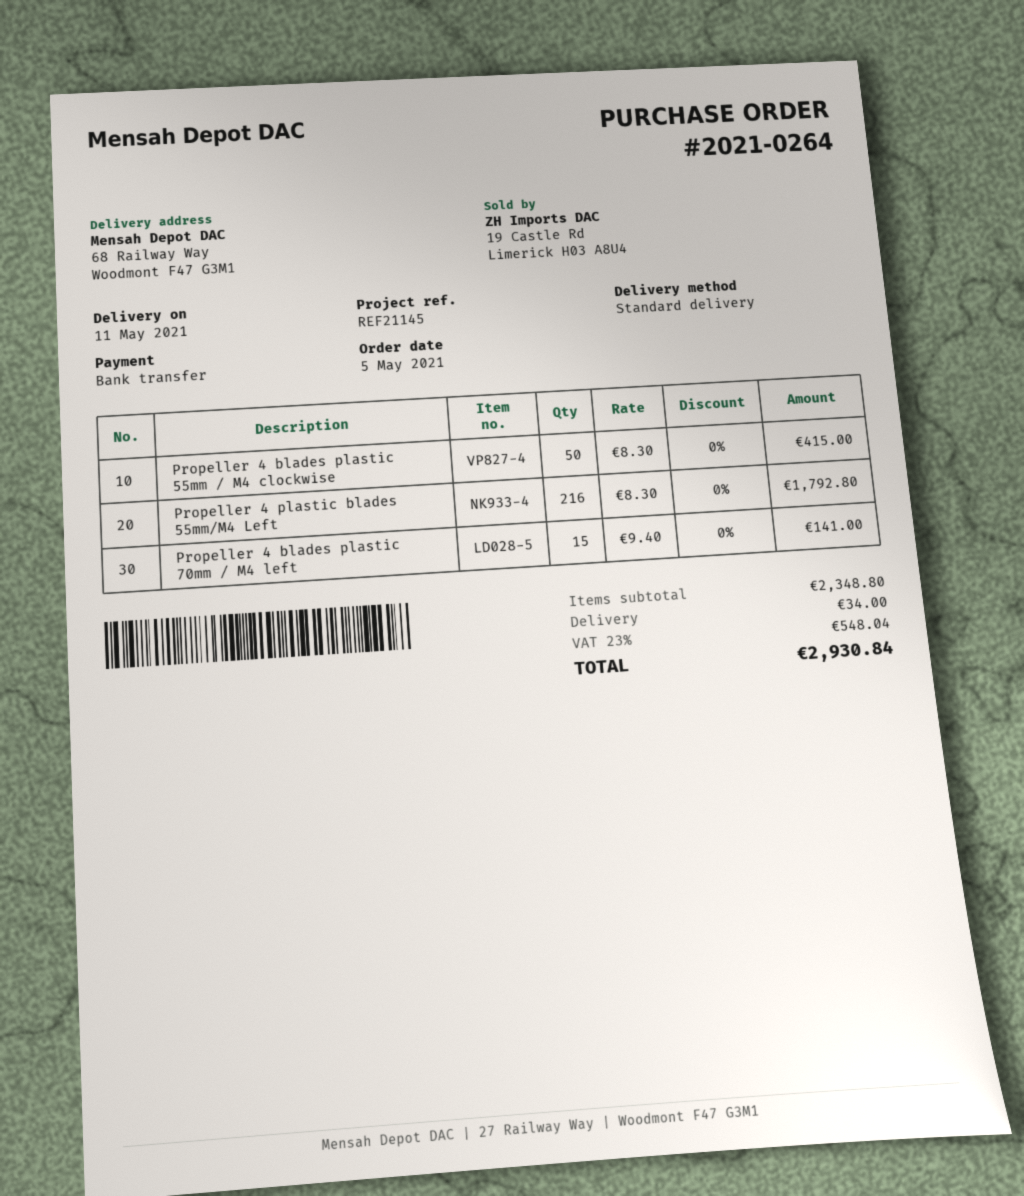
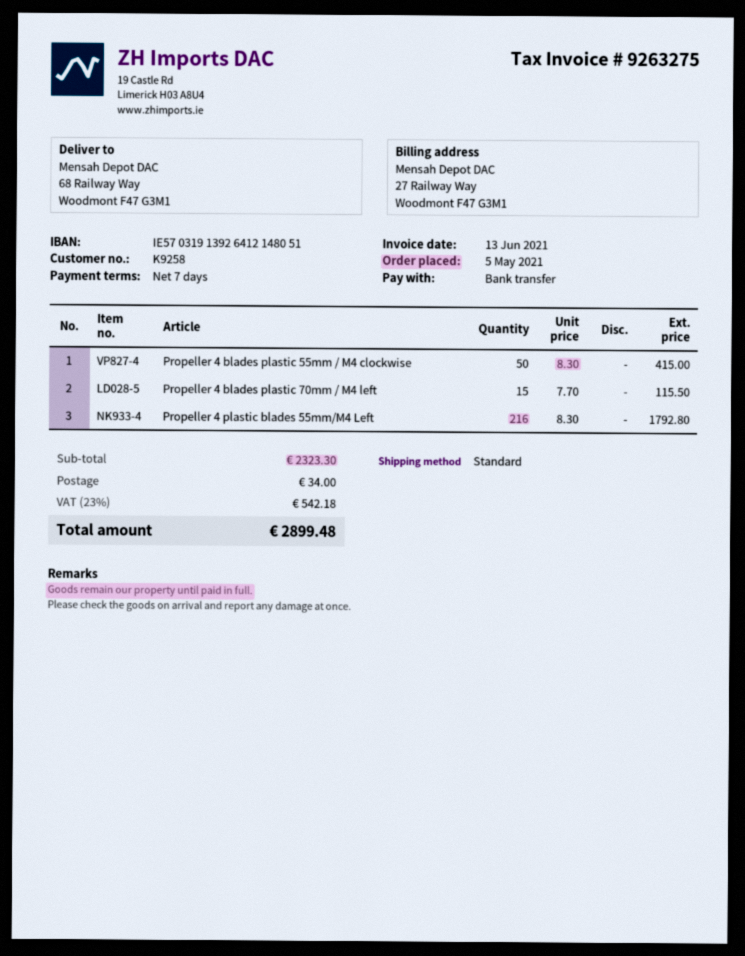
Propeller 4 blades plastic 70mm / M4 left: 15 x 9.40 = 141.00 -> 15 x 7.70 = 115.50
subtotal: 2348.80 -> 2323.30
tax: 23% = 548.04 -> 23% = 542.18
total: 2930.84 -> 2899.48

